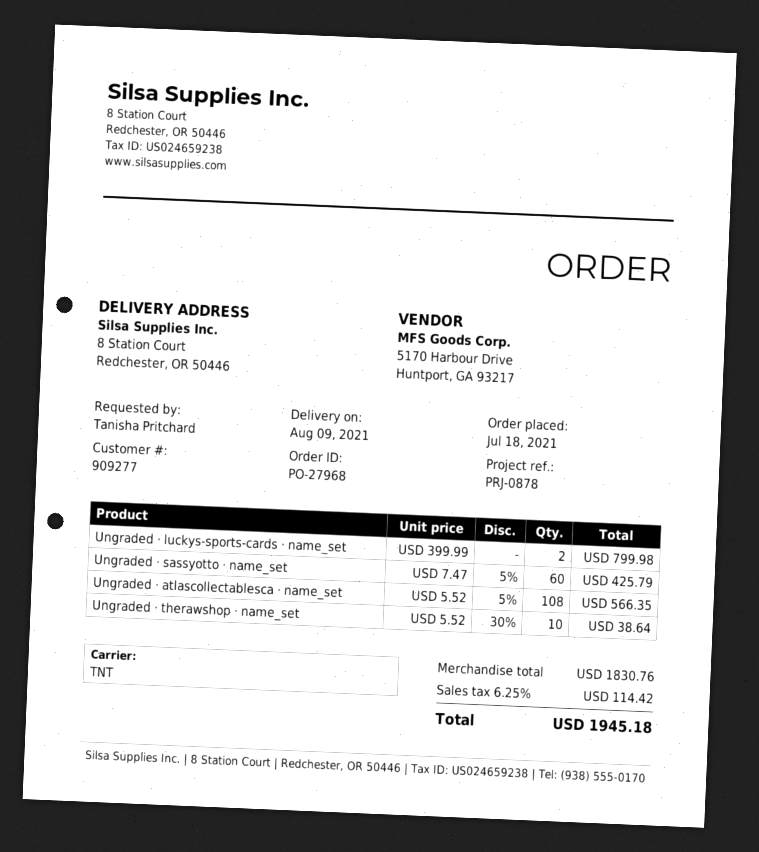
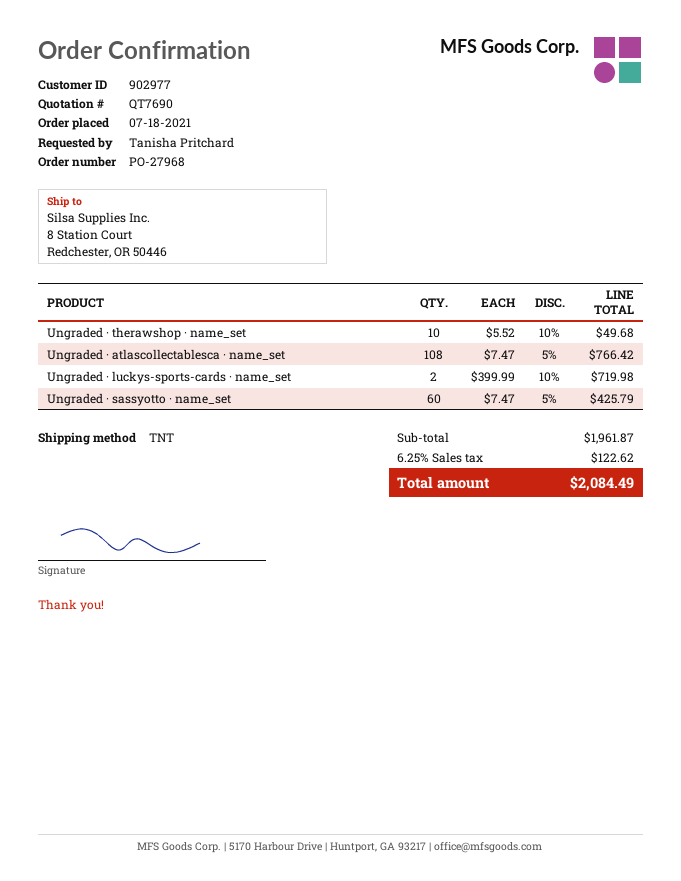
customer number: 909277 -> 902977
Ungraded · luckys-sports-cards · name_set: 2 x 399.99 = 799.98 -> 2 x 399.99 - 10% = 719.98
Ungraded · atlascollectablesca · name_set: 108 x 5.52 - 5% = 566.35 -> 108 x 7.47 - 5% = 766.42
Ungraded · therawshop · name_set: 10 x 5.52 - 30% = 38.64 -> 10 x 5.52 - 10% = 49.68
subtotal: 1830.76 -> 1961.87
tax: 6.25% = 114.42 -> 6.25% = 122.62
total: 1945.18 -> 2084.49

